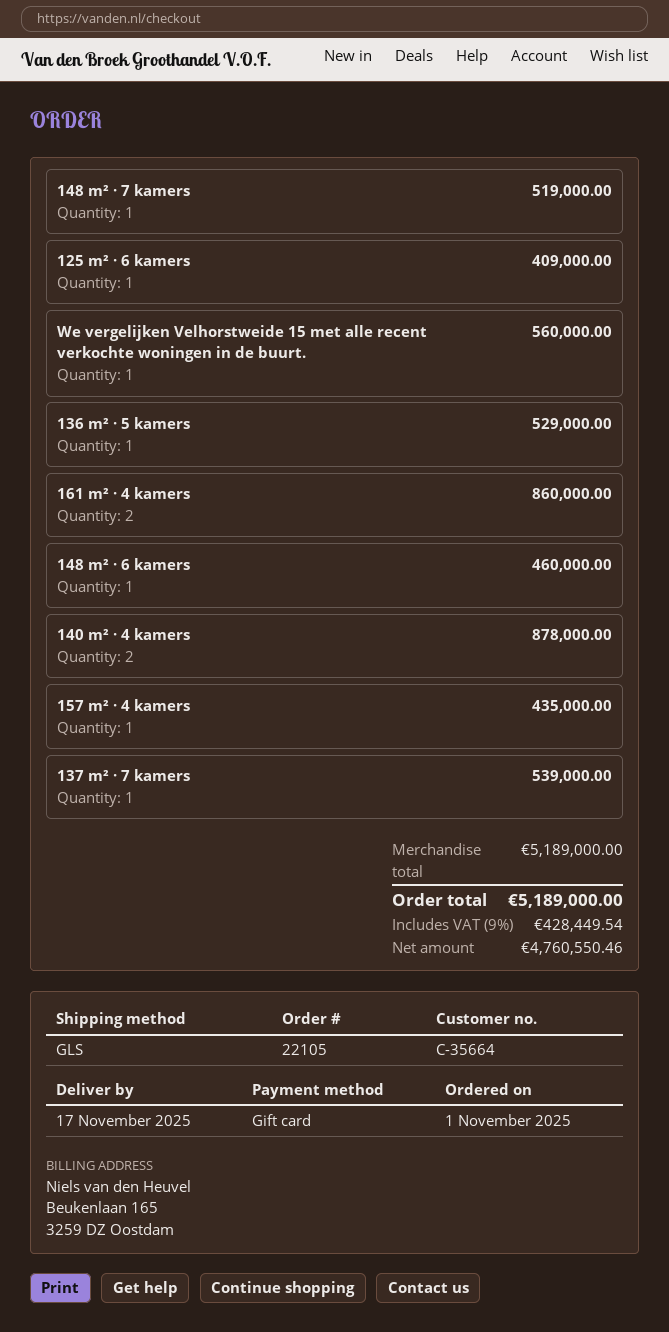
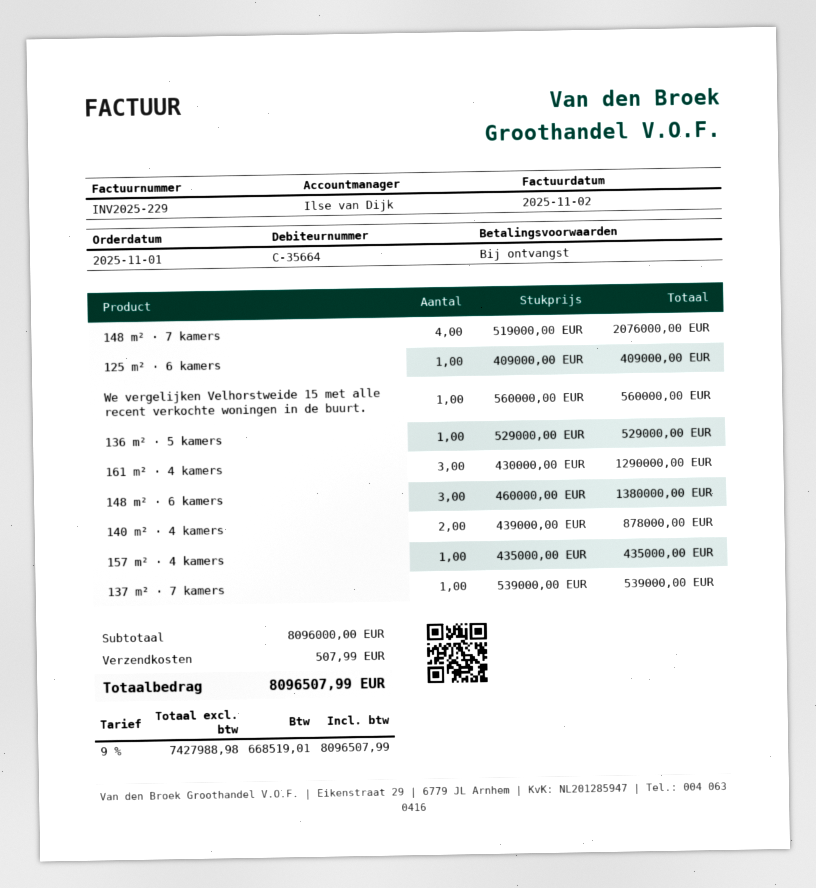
148 m² · 7 kamers: 1 for 519000.00 -> 4 for 2076000.00
161 m² · 4 kamers: 2 for 860000.00 -> 3 for 1290000.00
148 m² · 6 kamers: 1 for 460000.00 -> 3 for 1380000.00
subtotal: 5189000.00 -> 8096000.00
shipping: none -> 507.99
net: 4760550.46 -> 7427988.98
tax: 9% = 428449.54 -> 9% = 668519.01
total: 5189000.00 -> 8096507.99

